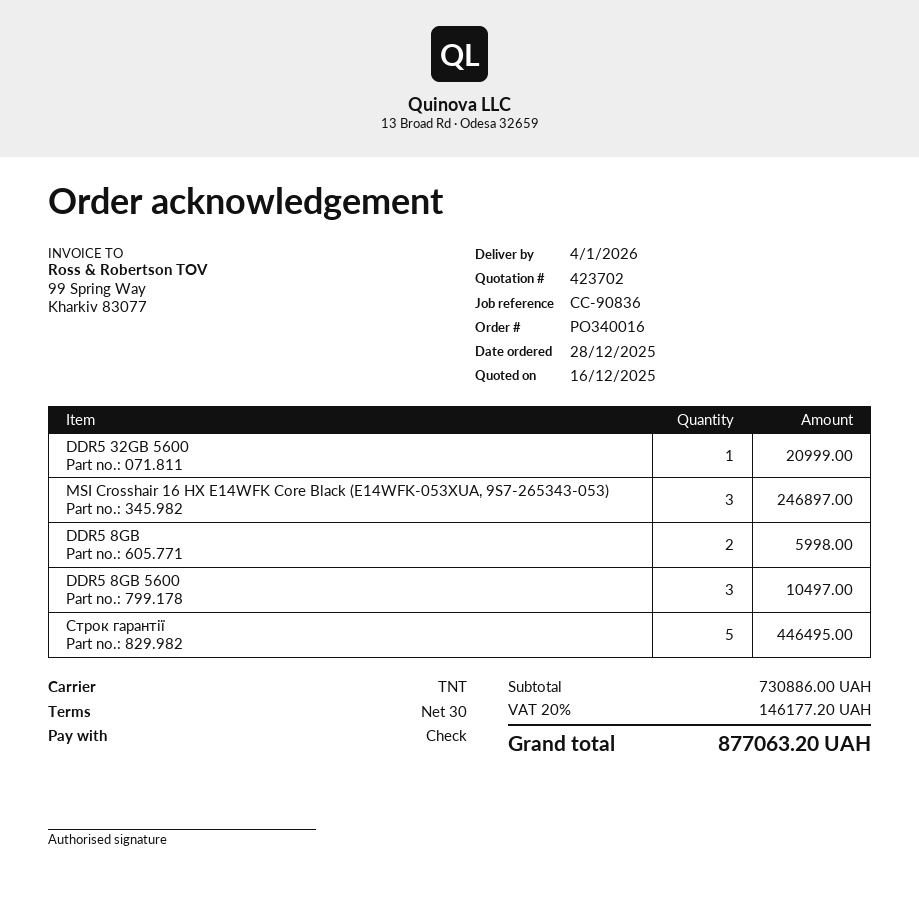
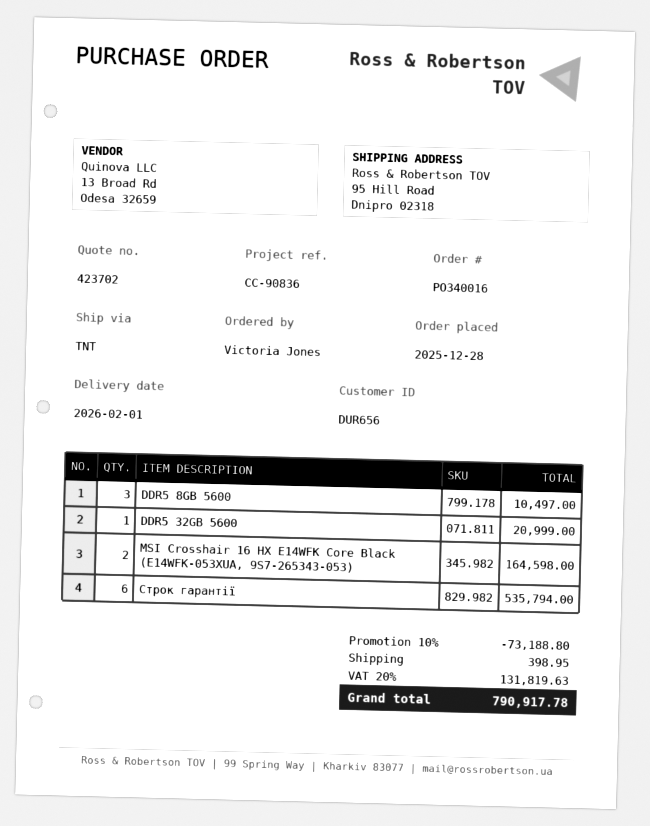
delivery date: 2026-01-04 -> 2026-02-01
MSI Crosshair 16 HX E14WFK Core Black (E14WFK-053XUA, 9S7-265343-053): 3 for 246897.00 -> 2 for 164598.00
DDR5 8GB: 2 for 5998.00 -> none
Строк гарантії: 5 for 446495.00 -> 6 for 535794.00
discount: none -> 10% = 73188.80
shipping: none -> 398.95
tax: 20% = 146177.20 -> 20% = 131819.63
total: 877063.20 -> 790917.78

